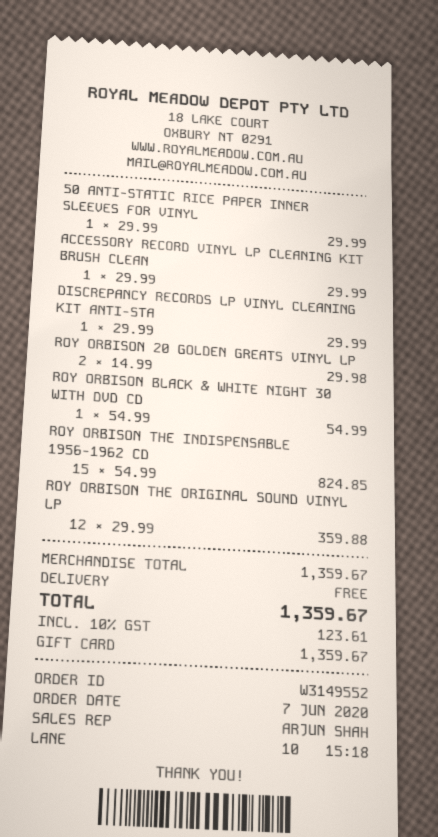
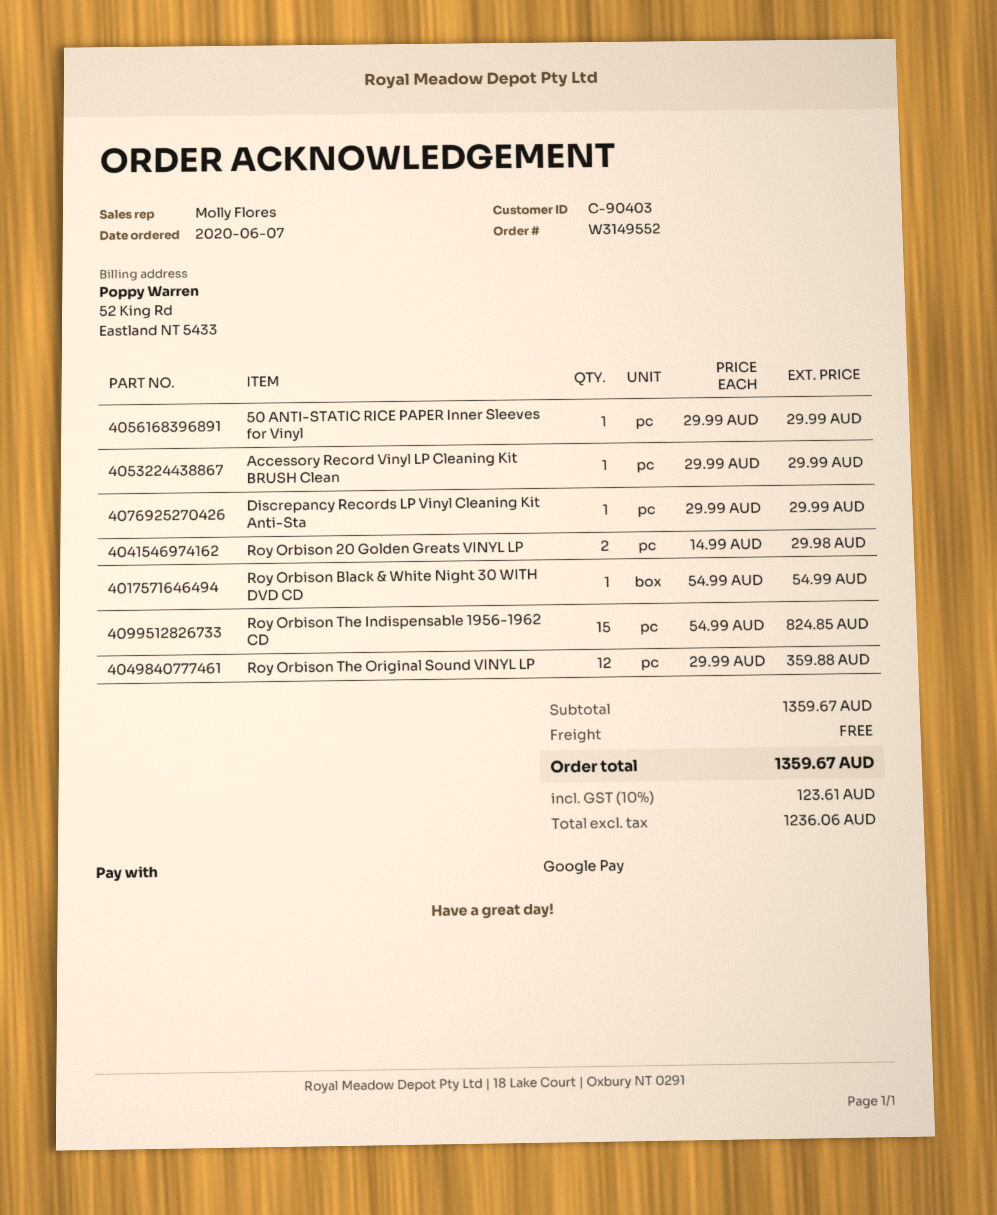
sales rep: ARJUN SHAH -> Molly Flores
payment method: gift card -> Google Pay

